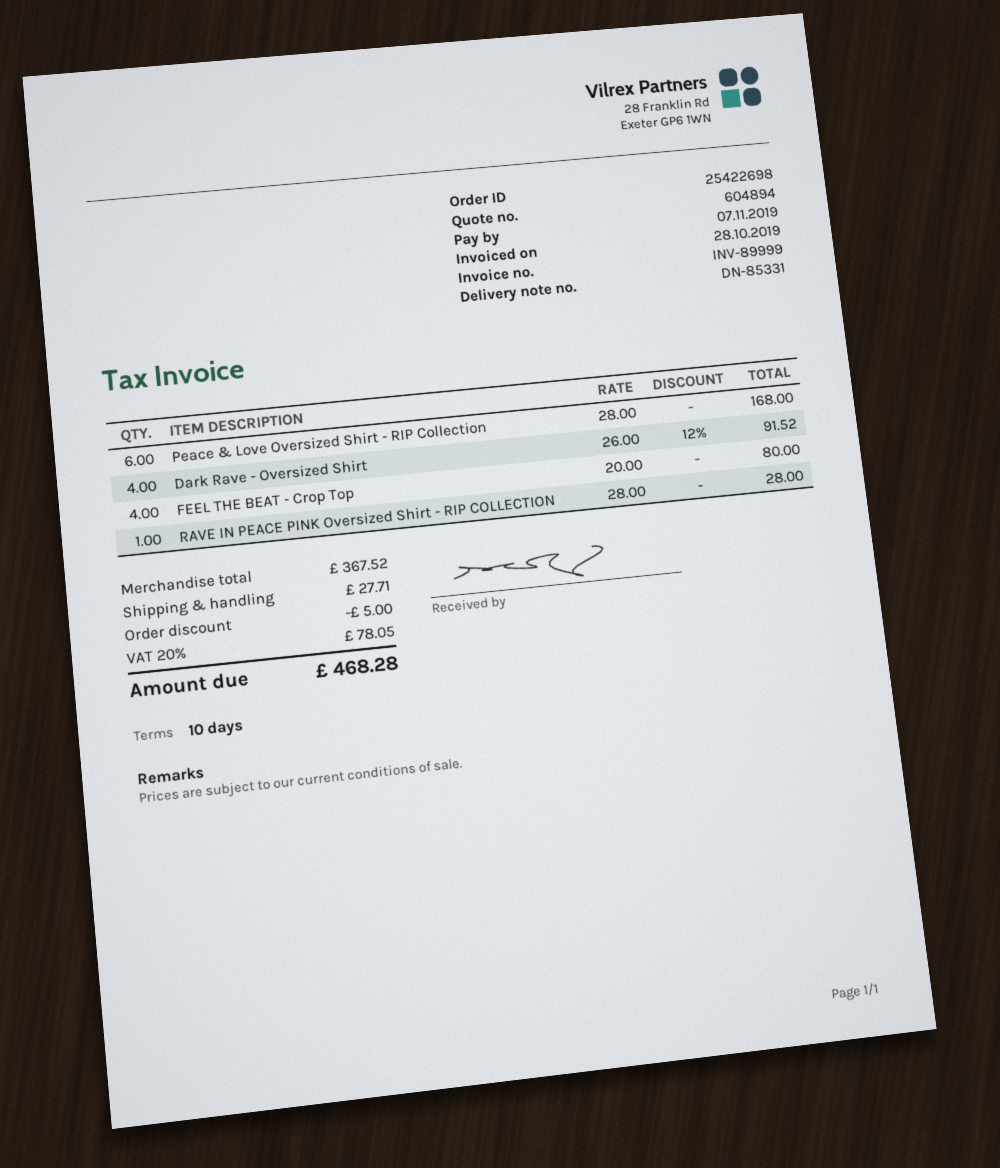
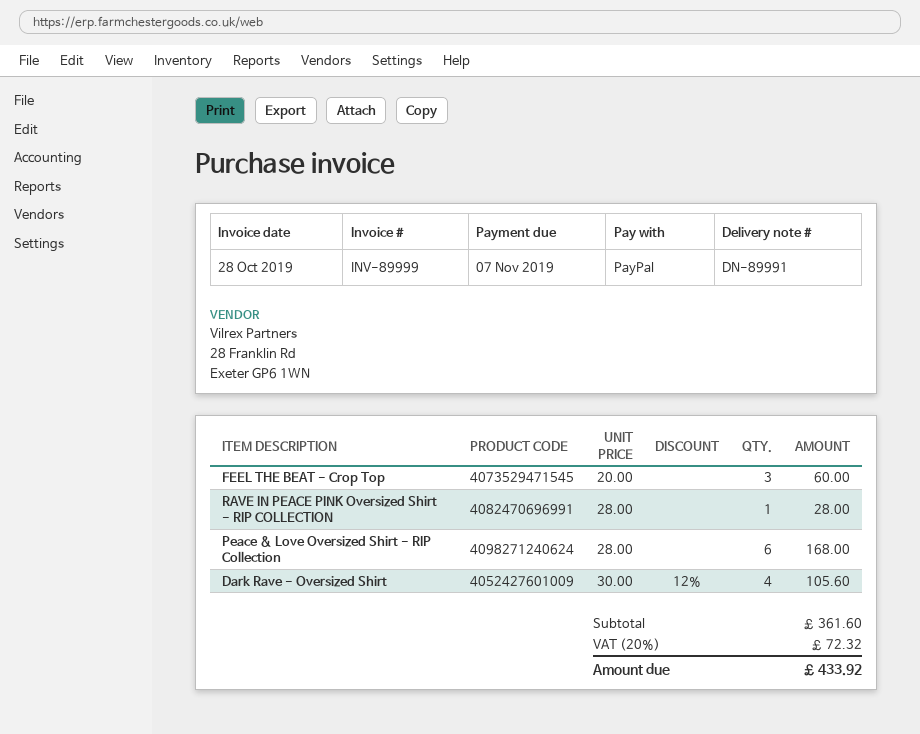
delivery note number: DN-85331 -> DN-89991
Dark Rave - Oversized Shirt: 4 x 26.00 - 12% = 91.52 -> 4 x 30.00 - 12% = 105.60
FEEL THE BEAT - Crop Top: 4 x 20.00 = 80.00 -> 3 x 20.00 = 60.00
subtotal: 367.52 -> 361.60
discount: 5.00 -> none
shipping: 27.71 -> none
tax: 20% = 78.05 -> 20% = 72.32
total: 468.28 -> 433.92

